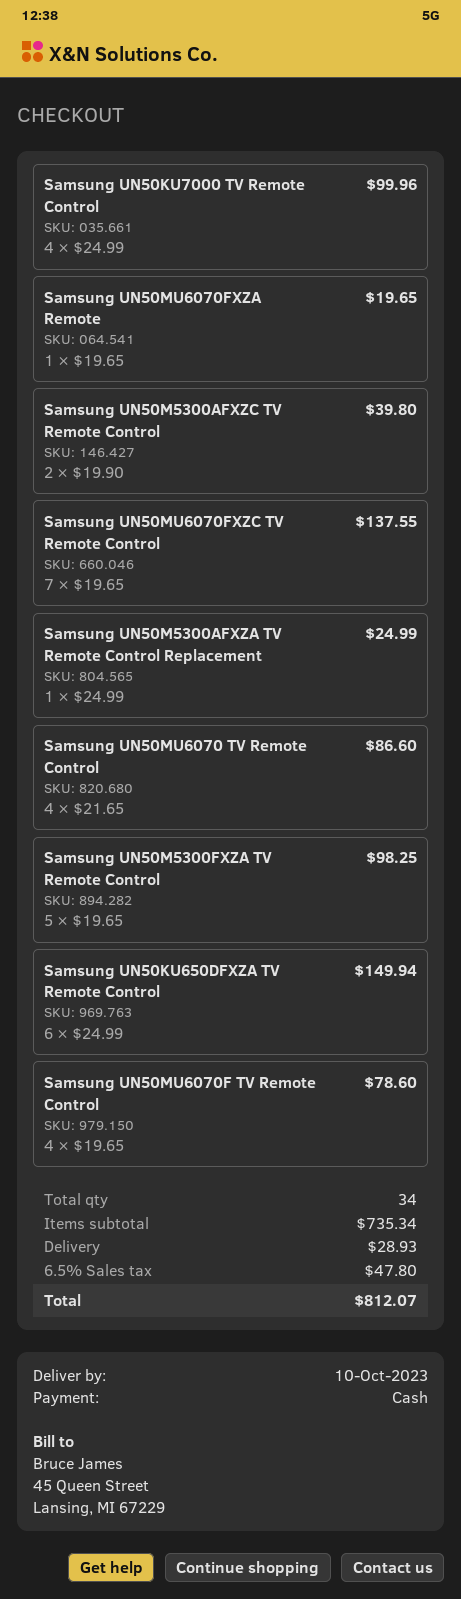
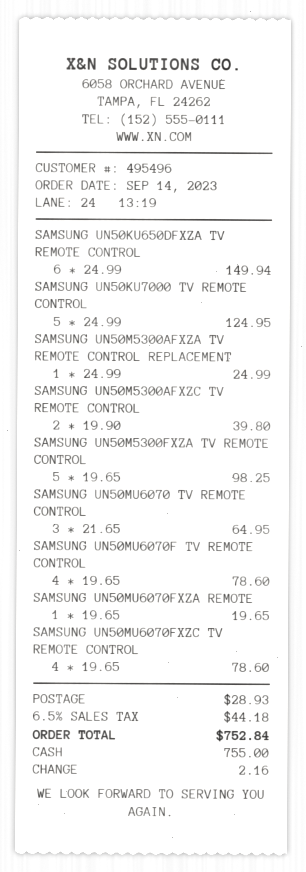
Samsung UN50KU7000 TV Remote Control: 4 x 24.99 = 99.96 -> 5 x 24.99 = 124.95
Samsung UN50MU6070FXZC TV Remote Control: 7 x 19.65 = 137.55 -> 4 x 19.65 = 78.60
Samsung UN50MU6070 TV Remote Control: 4 x 21.65 = 86.60 -> 3 x 21.65 = 64.95
tax: 6.5% = 47.80 -> 6.5% = 44.18
total: 812.07 -> 752.84

